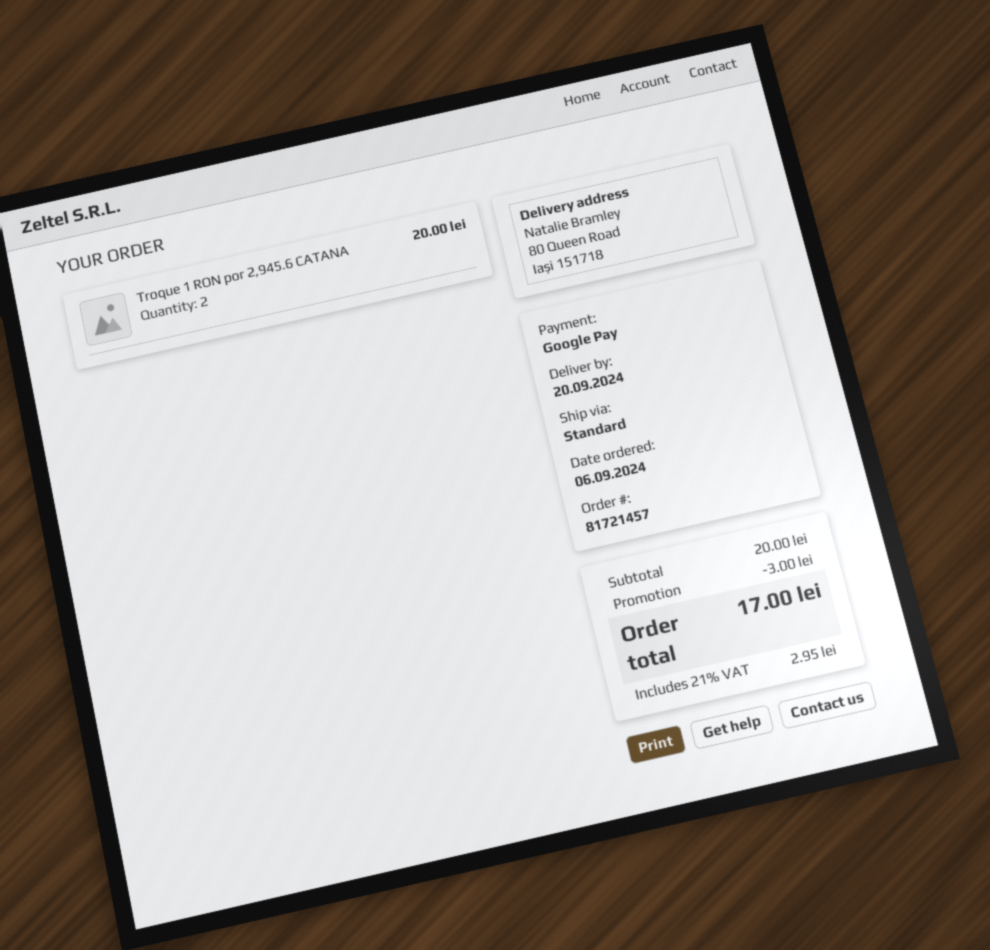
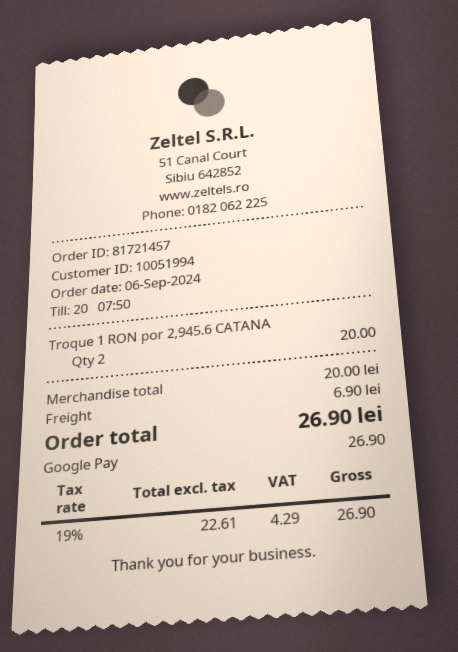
discount: 3.00 -> none
shipping: none -> 6.90
tax: 21% = 2.95 -> 19% = 4.29
total: 17.00 -> 26.90

